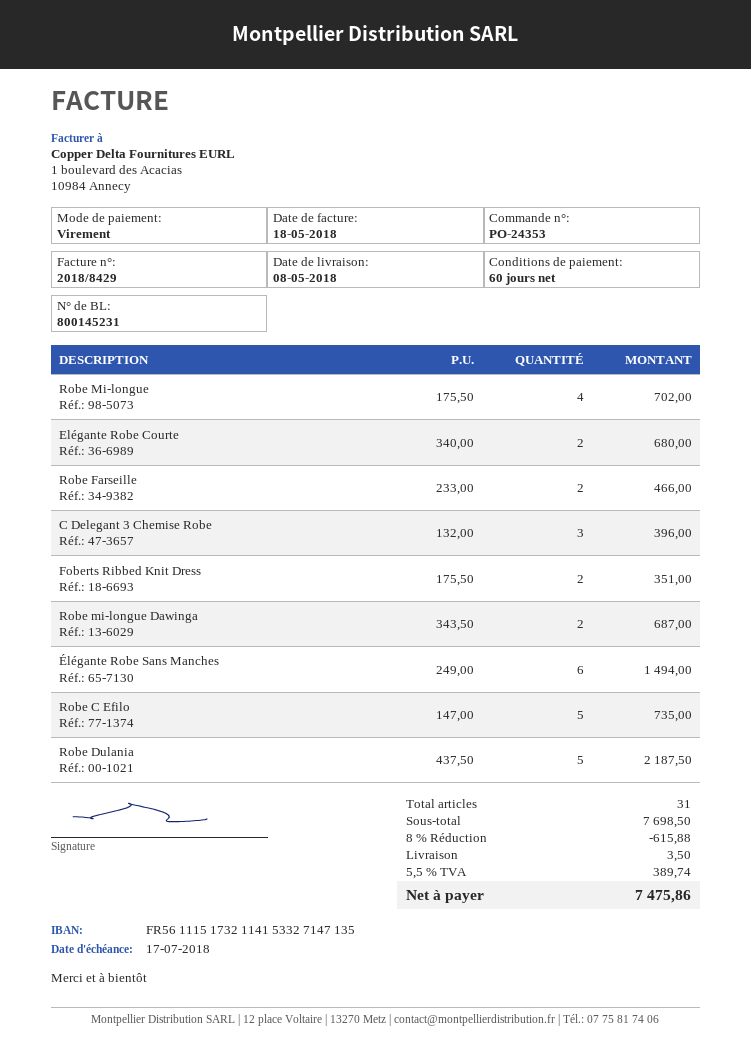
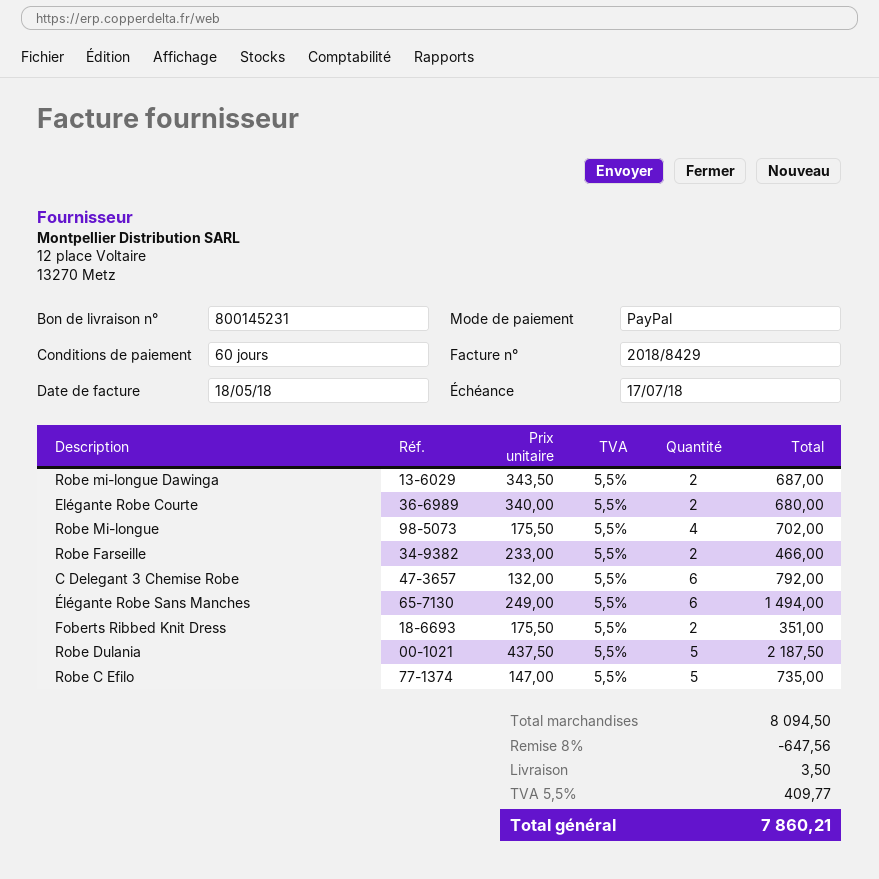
payment method: bank transfer -> PayPal
C Delegant 3 Chemise Robe: 3 x 132.00 = 396.00 -> 6 x 132.00 = 792.00
subtotal: 7698.50 -> 8094.50
discount: 8% = 615.88 -> 8% = 647.56
tax: 5.5% = 389.74 -> 5.5% = 409.77
total: 7475.86 -> 7860.21

